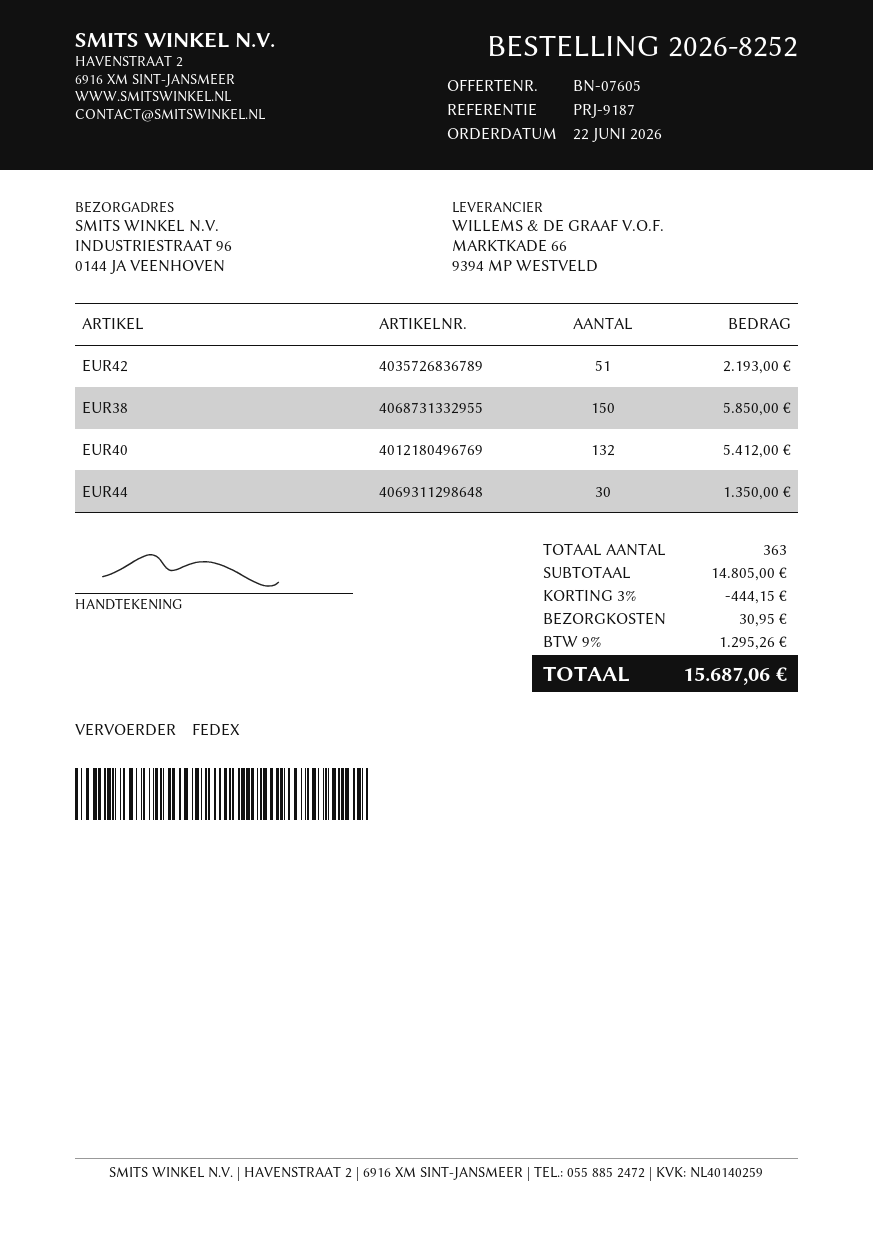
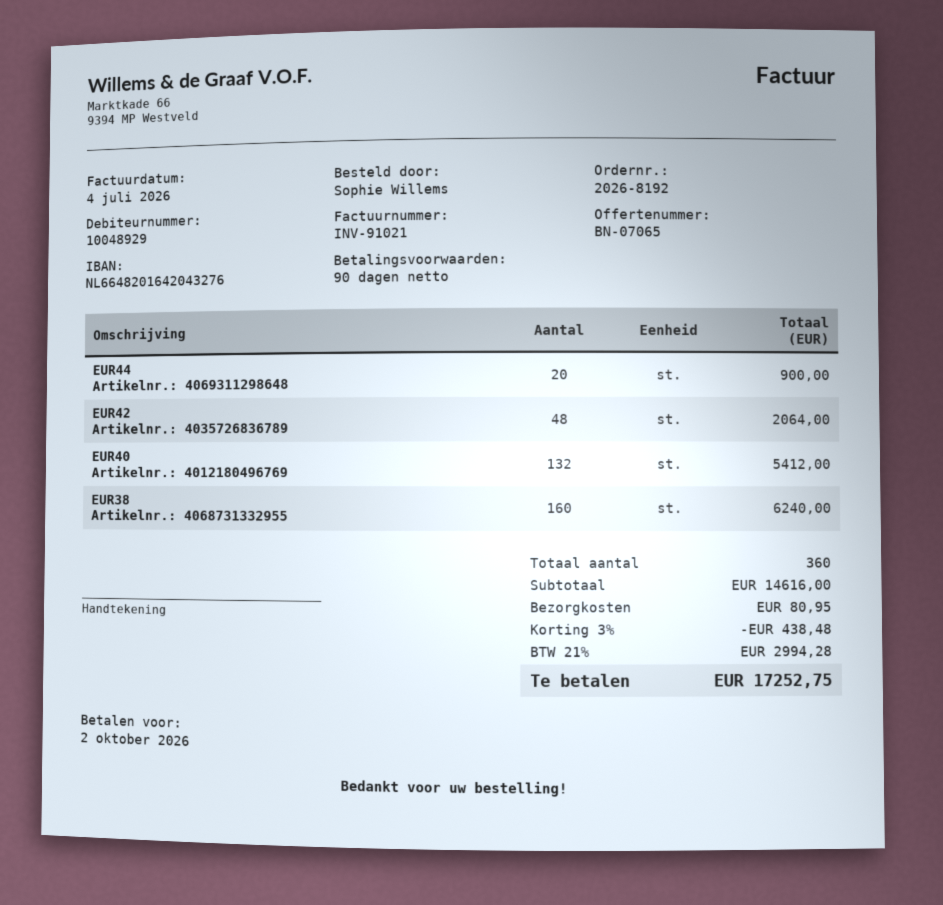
quote number: BN-07605 -> BN-07065
order number: 2026-8252 -> 2026-8192
EUR42: 51 for 2193.00 -> 48 for 2064.00
EUR38: 150 for 5850.00 -> 160 for 6240.00
EUR44: 30 for 1350.00 -> 20 for 900.00
total quantity: 363 -> 360
subtotal: 14805.00 -> 14616.00
discount: 3% = 444.15 -> 3% = 438.48
shipping: 30.95 -> 80.95
tax: 9% = 1295.26 -> 21% = 2994.28
total: 15687.06 -> 17252.75

